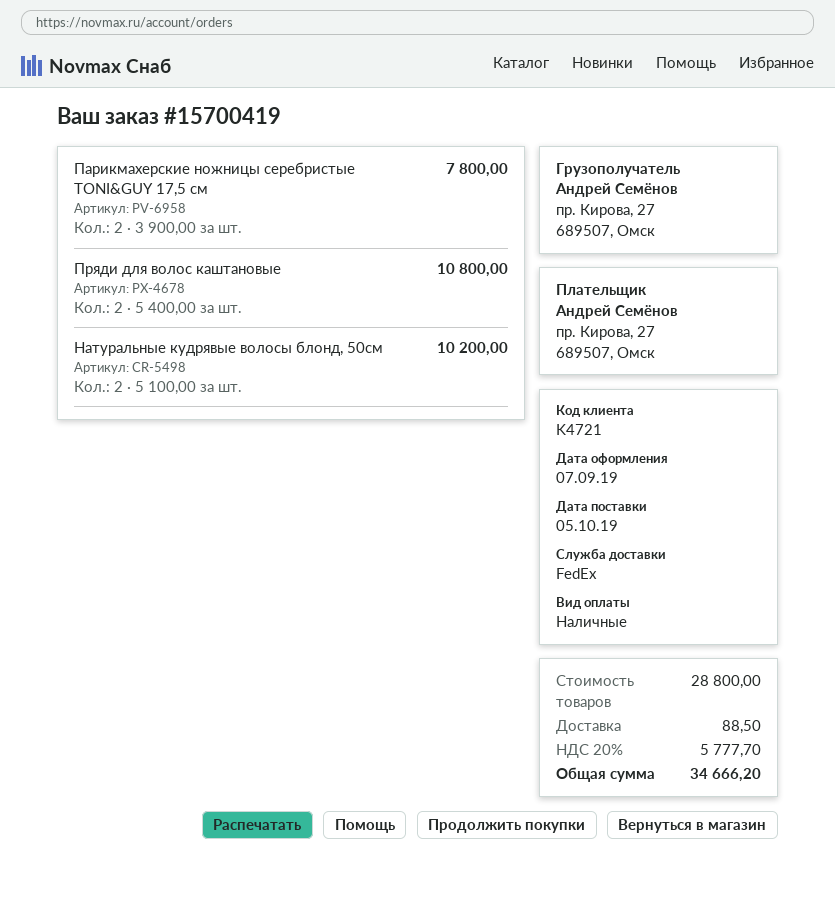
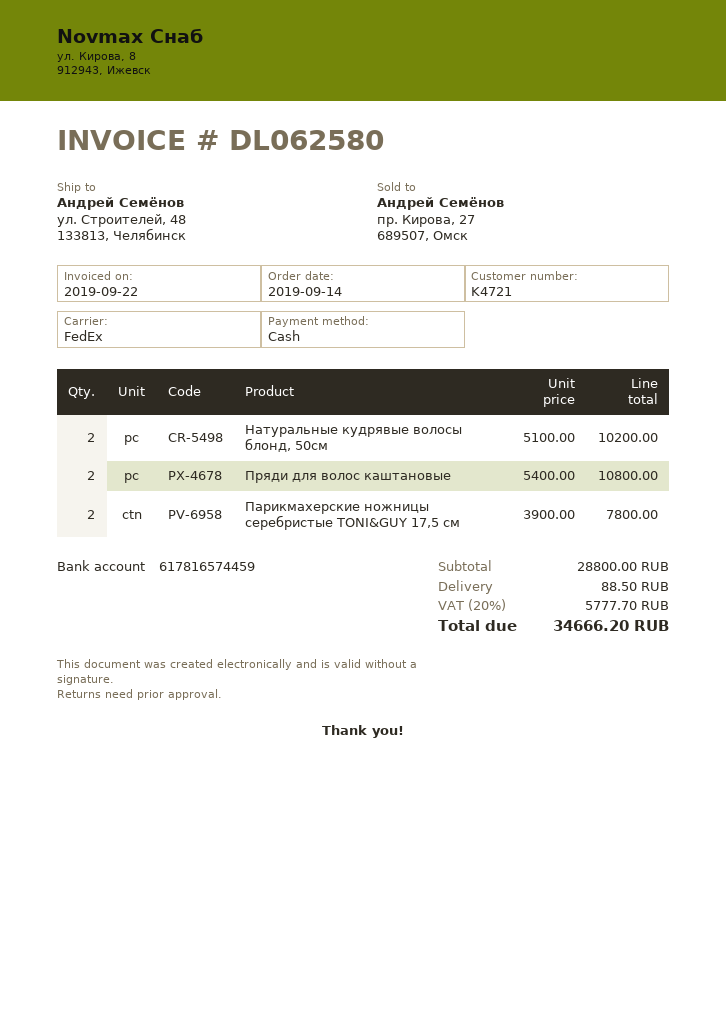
order date: 2019-09-07 -> 2019-09-14
ship to: пр. Кирова, 27, 689507, Омск -> ул. Строителей, 48, 133813, Челябинск

